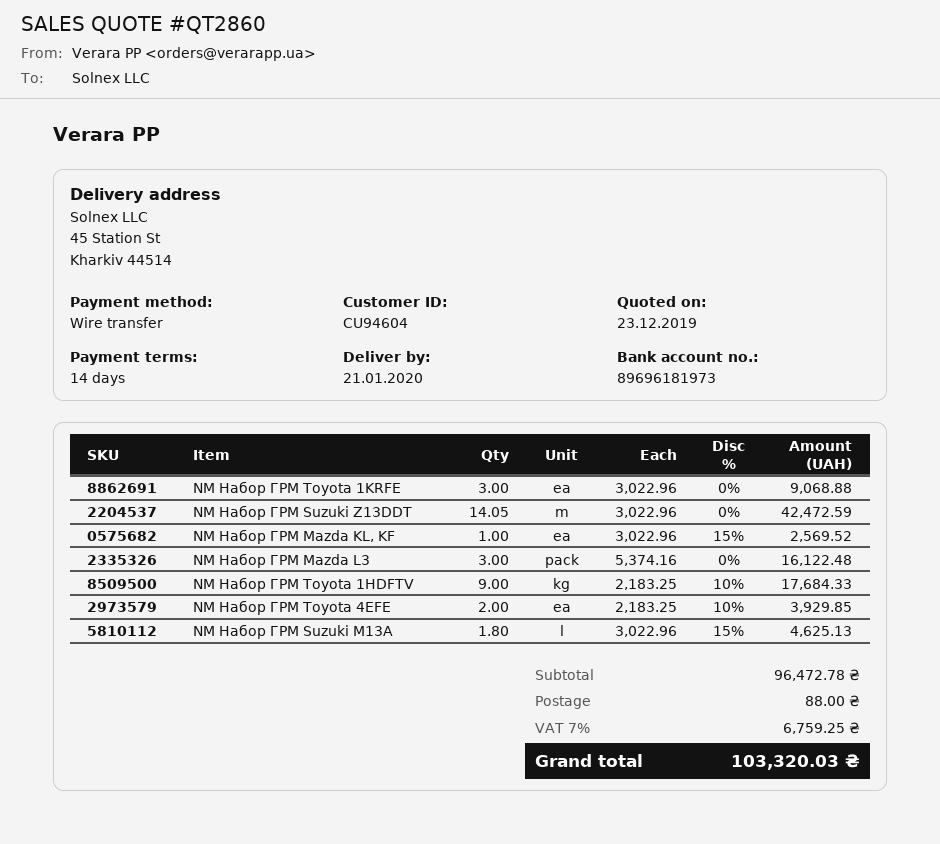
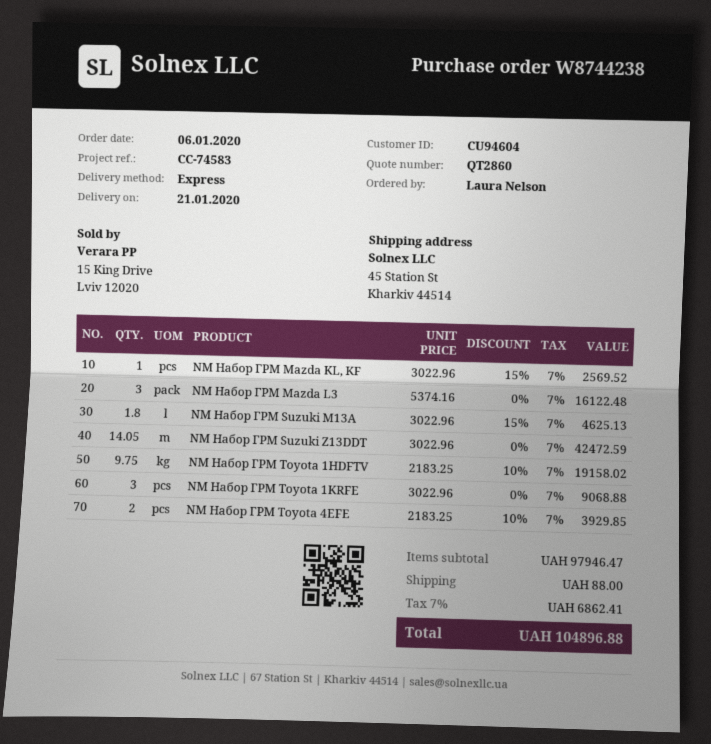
NM Набор ГРМ Toyota 1HDFTV: 9 x 2183.25 - 10% = 17684.33 -> 9.75 x 2183.25 - 10% = 19158.02
subtotal: 96472.78 -> 97946.47
tax: 7% = 6759.25 -> 7% = 6862.41
total: 103320.03 -> 104896.88

